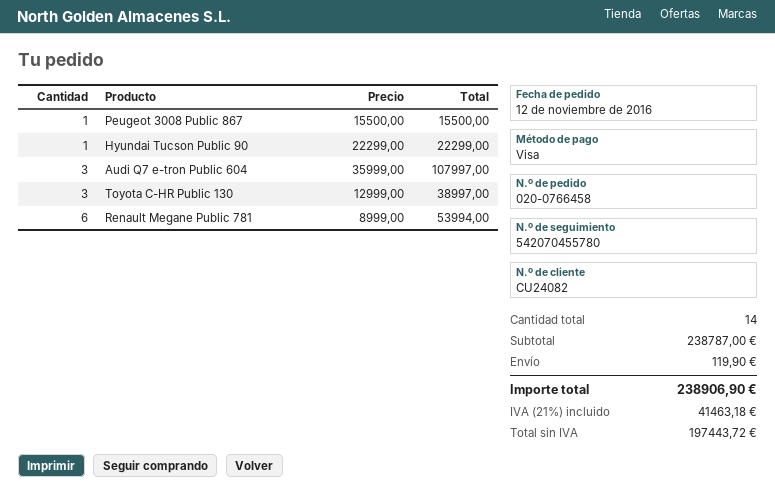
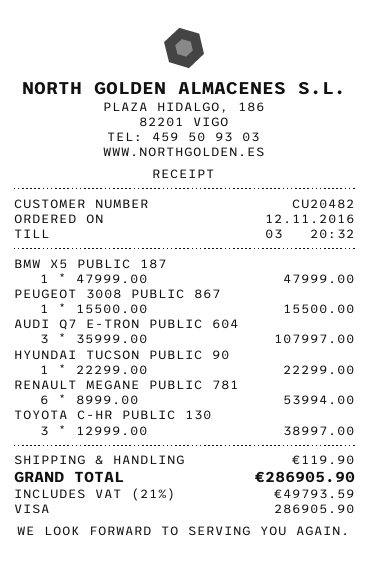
customer number: CU24082 -> CU20482
BMW X5 PUBLIC 187: none -> 1 x 47999.00 = 47999.00
tax: 21% = 41463.18 -> 21% = 49793.59
total: 238906.90 -> 286905.90

